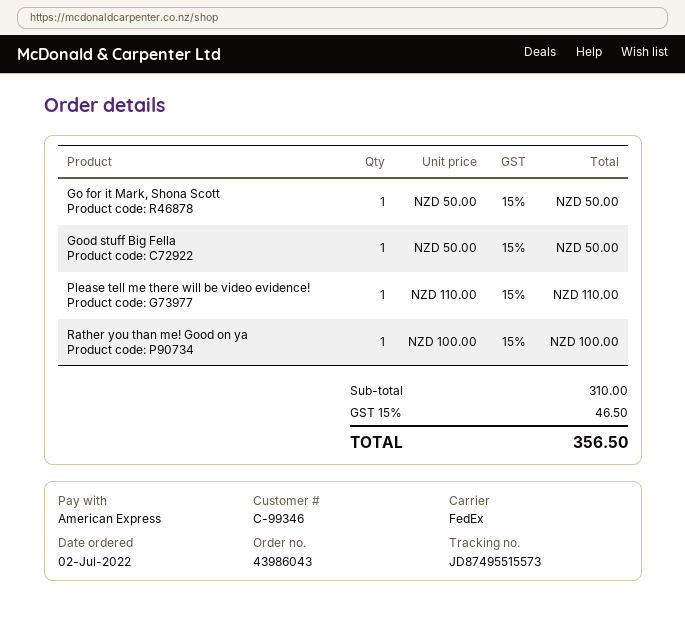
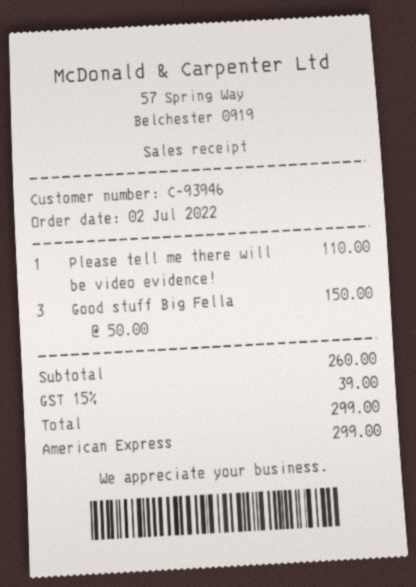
customer number: C-99346 -> C-93946
Go for it Mark, Shona Scott: 1 x 50.00 = 50.00 -> none
Good stuff Big Fella: 1 x 50.00 = 50.00 -> 3 x 50.00 = 150.00
Rather you than me! Good on ya: 1 x 100.00 = 100.00 -> none
subtotal: 310.00 -> 260.00
tax: 15% = 46.50 -> 15% = 39.00
total: 356.50 -> 299.00

